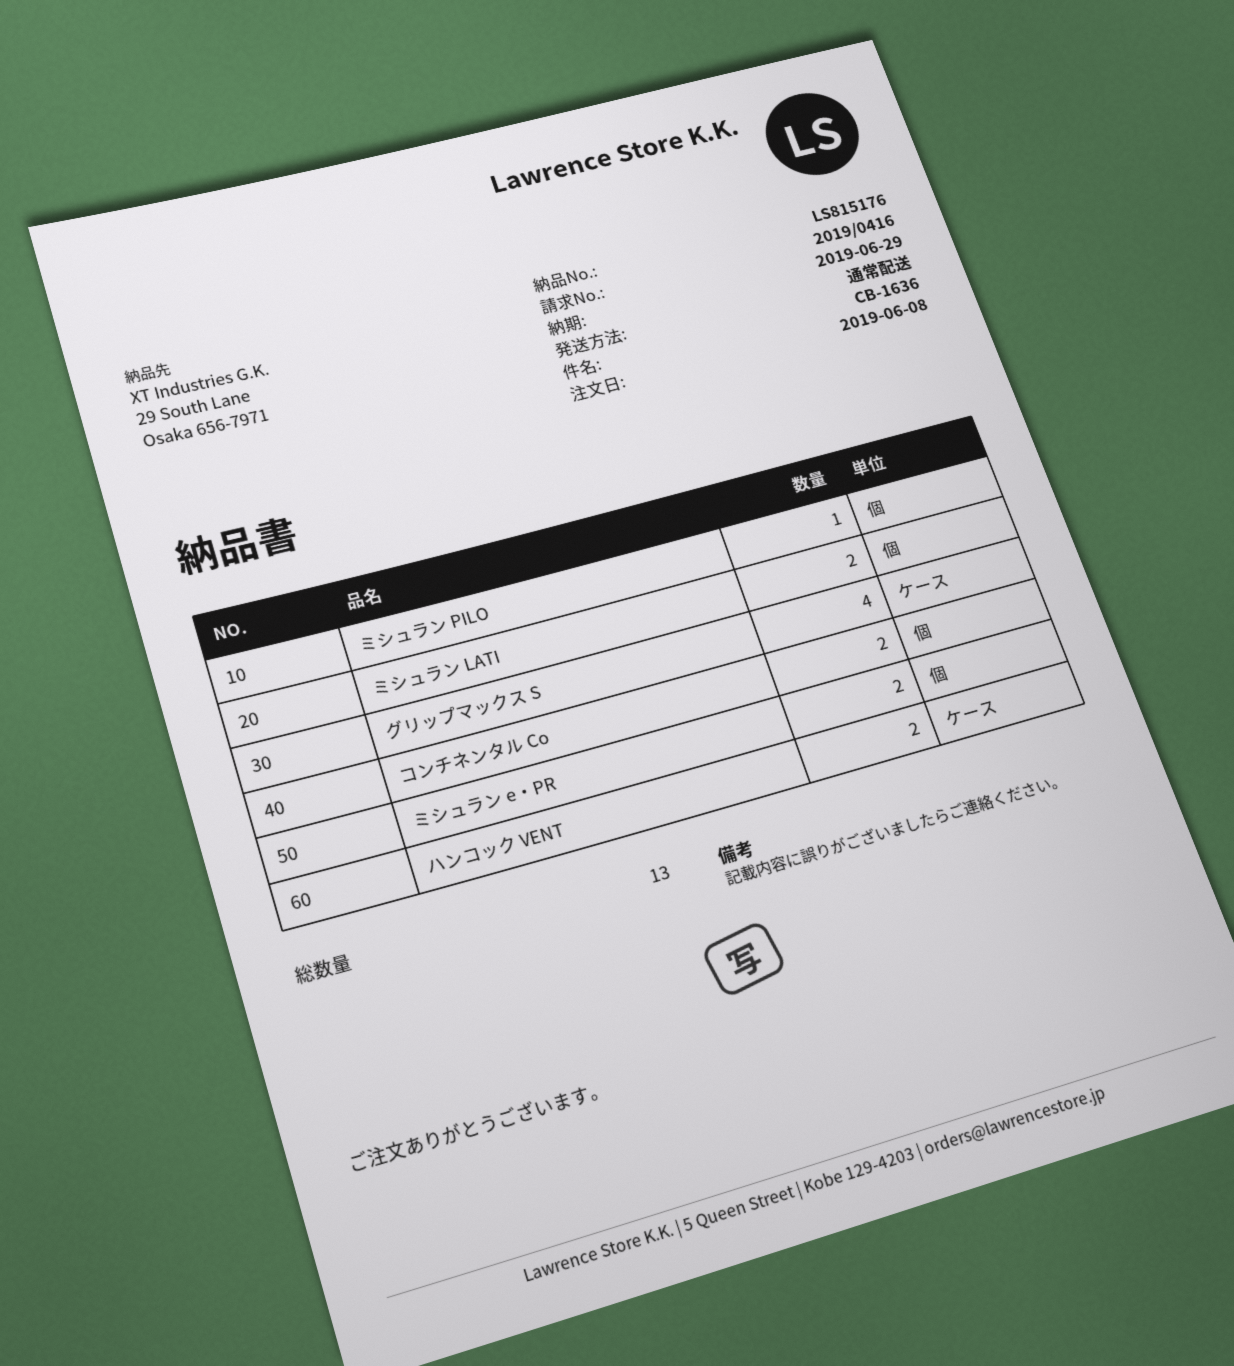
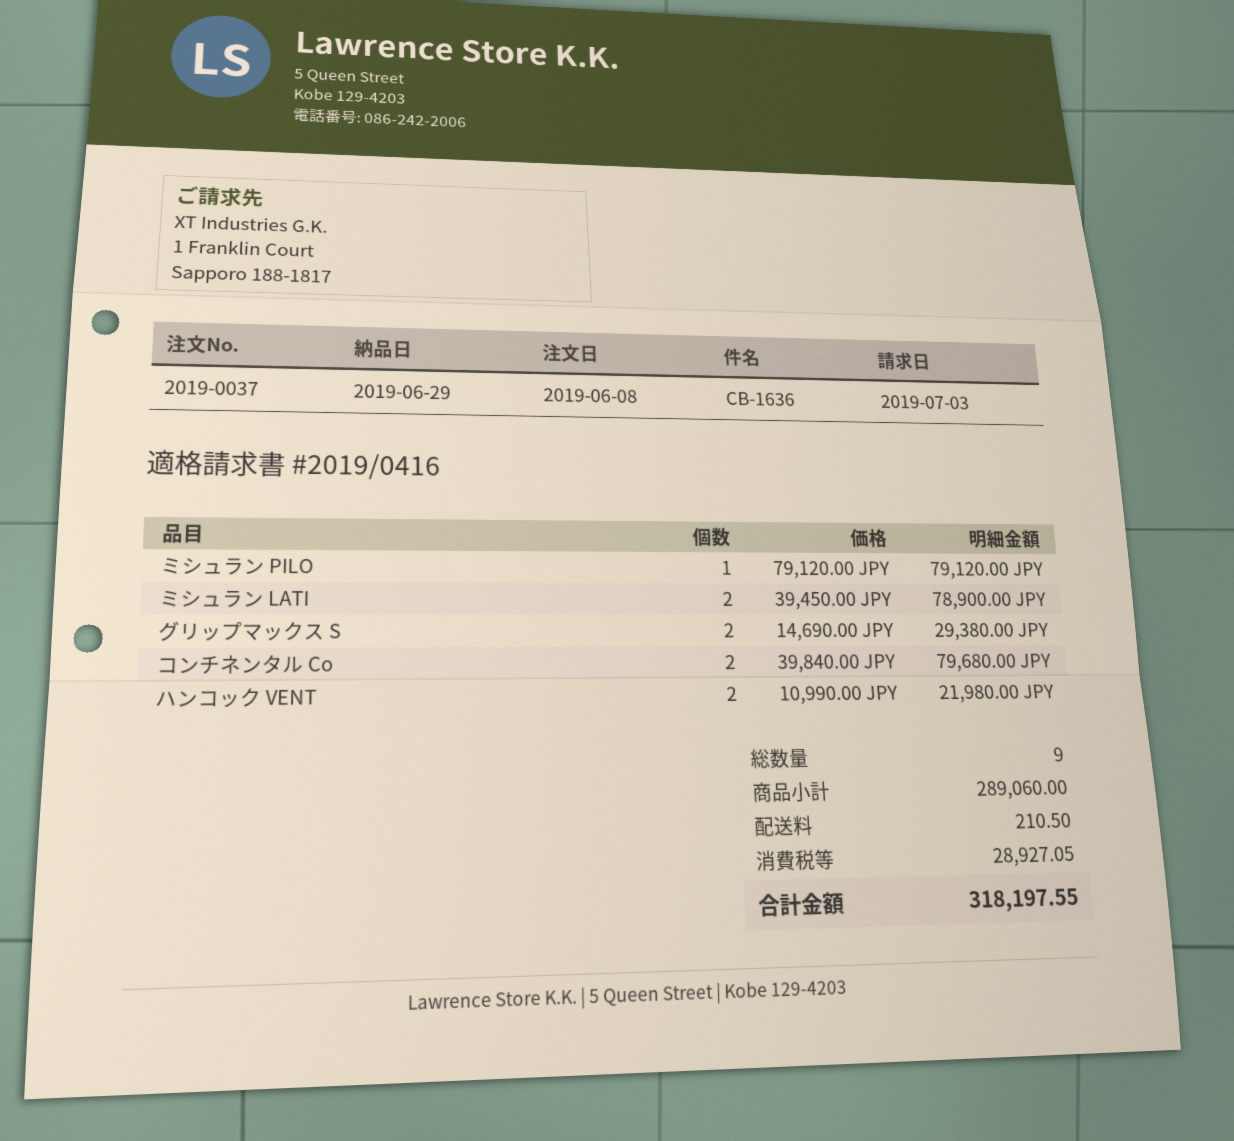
グリップマックス S: 4 -> 2
ミシュラン e・PR: 2 -> none
total quantity: 13 -> 9

